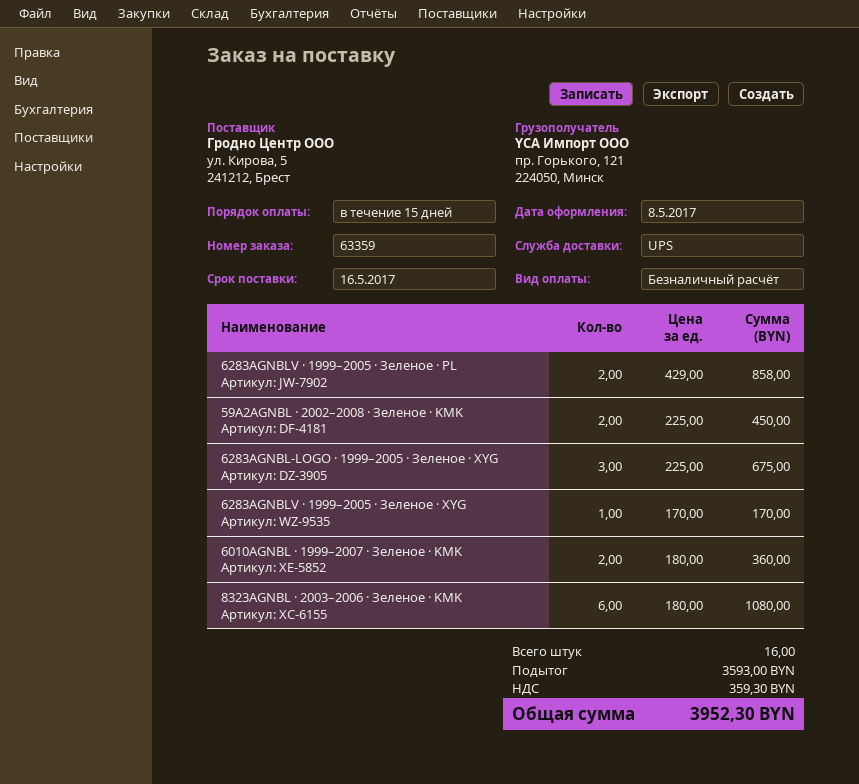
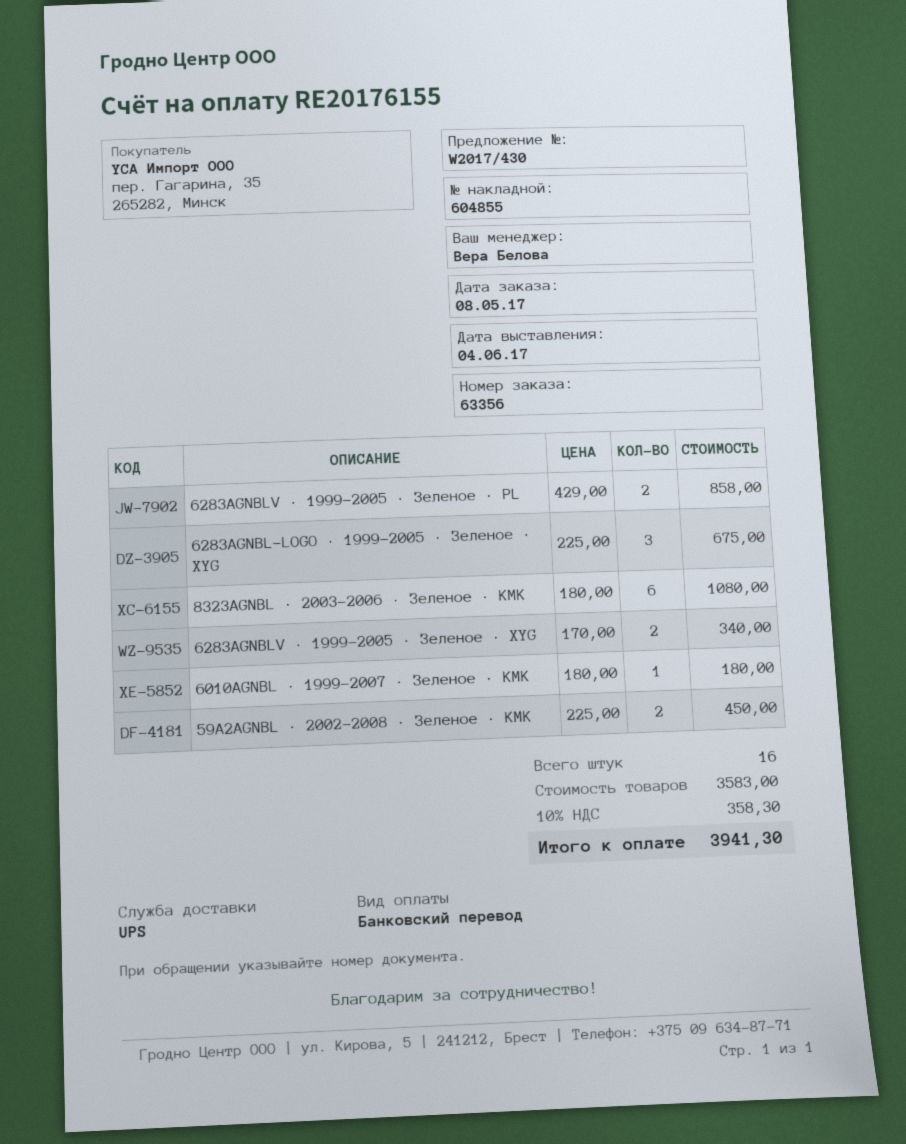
order number: 63359 -> 63356
6283AGNBLV · 1999–2005 · Зеленое · XYG: 1 x 170.00 = 170.00 -> 2 x 170.00 = 340.00
6010AGNBL · 1999–2007 · Зеленое · KMK: 2 x 180.00 = 360.00 -> 1 x 180.00 = 180.00
subtotal: 3593.00 -> 3583.00
tax: 359.30 -> 358.30
total: 3952.30 -> 3941.30

